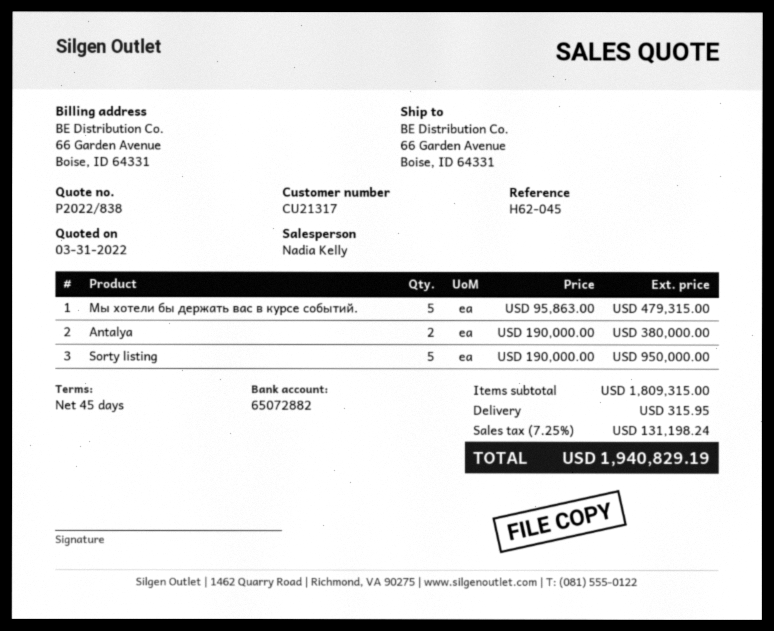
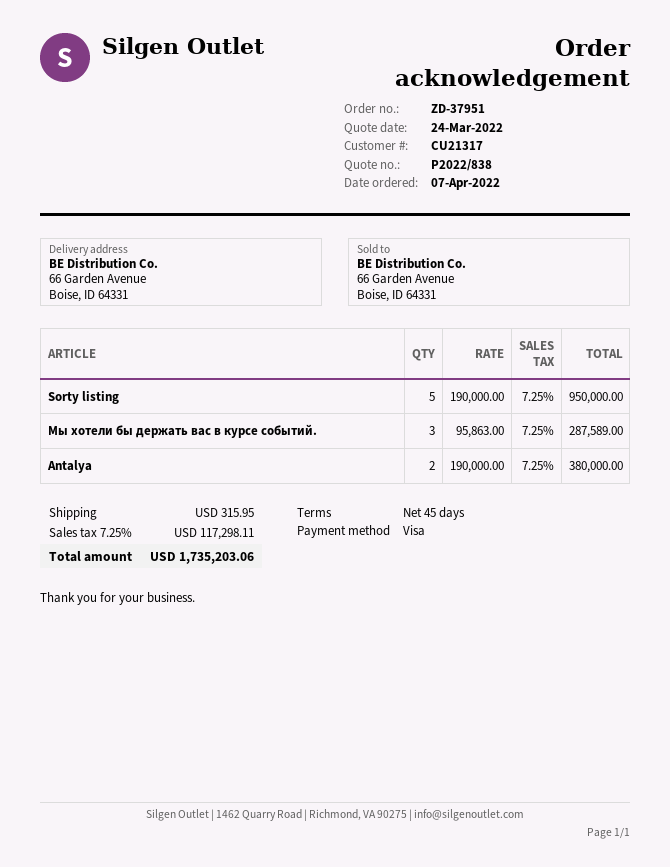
quote date: 2022-03-31 -> 2022-03-24
Мы хотели бы держать вас в курсе событий.: 5 x 95863.00 = 479315.00 -> 3 x 95863.00 = 287589.00
tax: 7.25% = 131198.24 -> 7.25% = 117298.11
total: 1940829.19 -> 1735203.06

